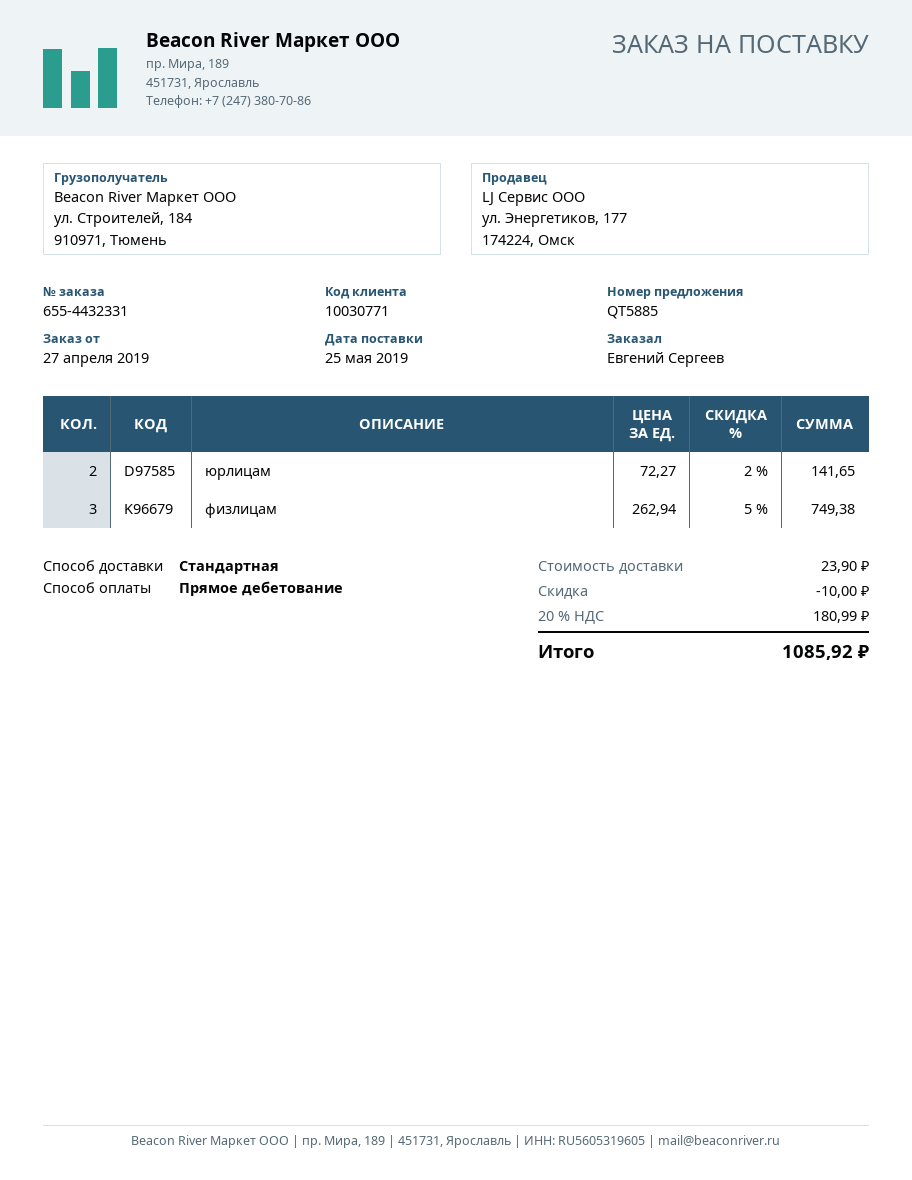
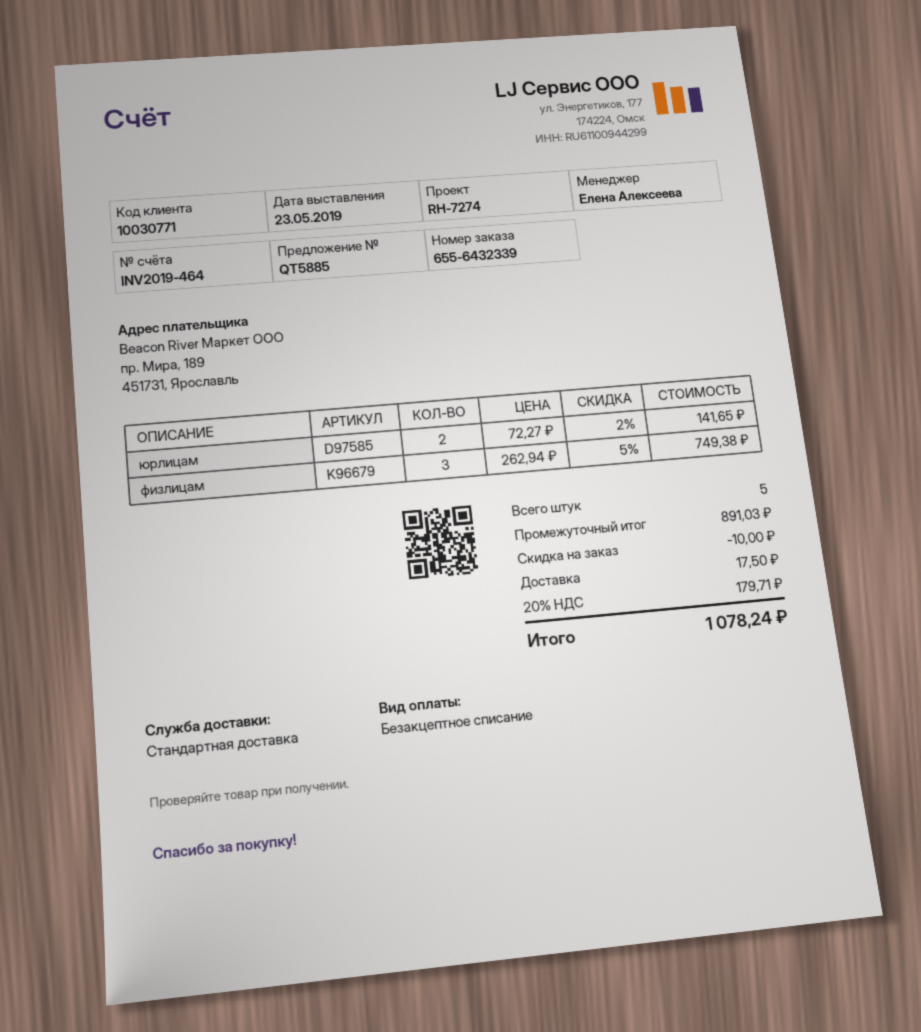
order number: 655-4432331 -> 655-6432339
shipping: 23.90 -> 17.50
tax: 20% = 180.99 -> 20% = 179.71
total: 1085.92 -> 1078.24

